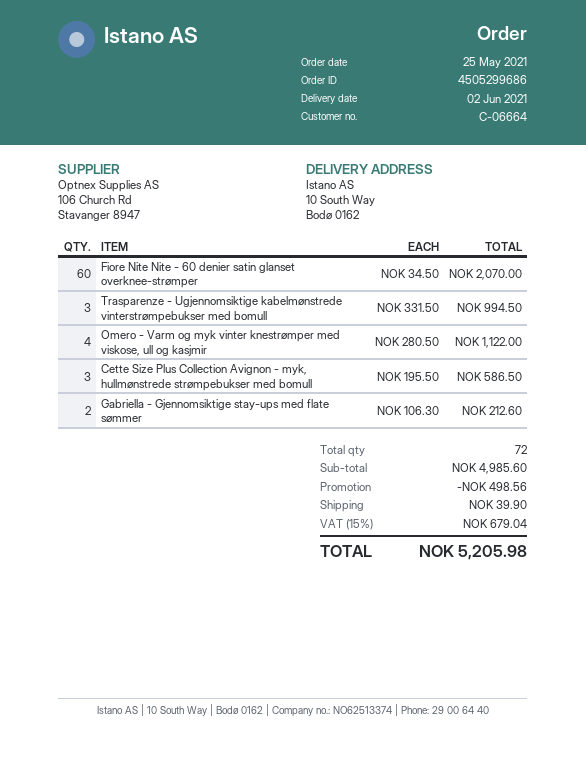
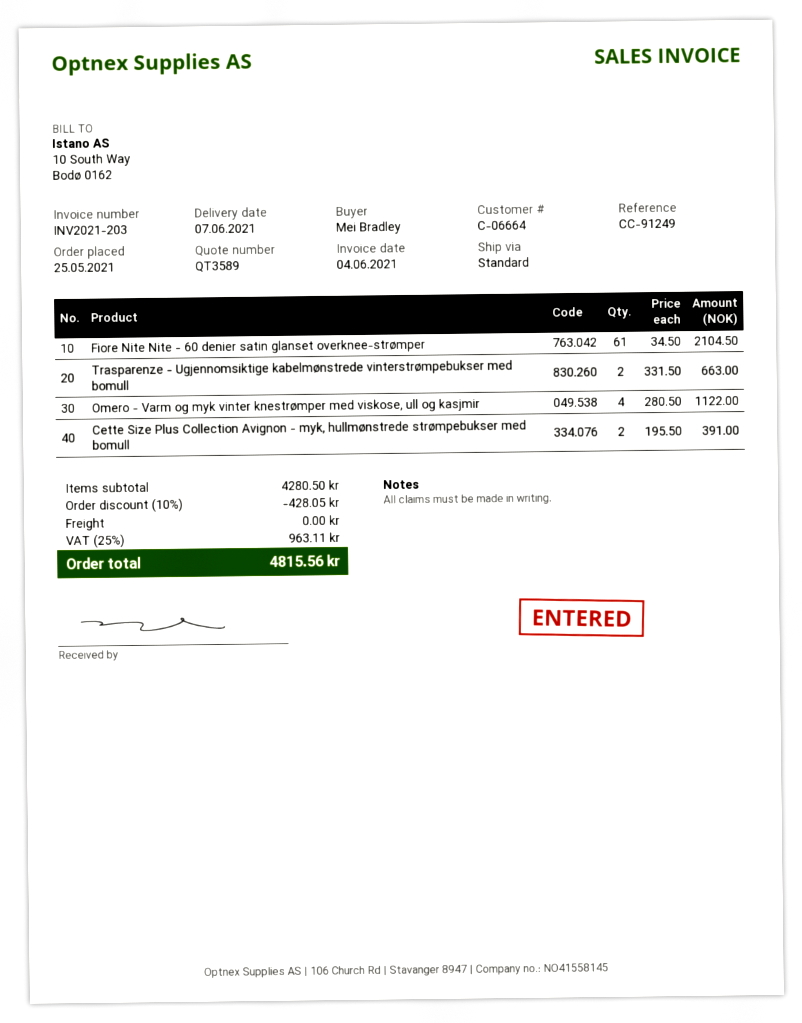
delivery date: 2021-06-02 -> 2021-06-07
Fiore Nite Nite - 60 denier satin glanset overknee-strømper: 60 x 34.50 = 2070.00 -> 61 x 34.50 = 2104.50
Trasparenze - Ugjennomsiktige kabelmønstrede vinterstrømpebukser med bomull: 3 x 331.50 = 994.50 -> 2 x 331.50 = 663.00
Cette Size Plus Collection Avignon - myk, hullmønstrede strømpebukser med bomull: 3 x 195.50 = 586.50 -> 2 x 195.50 = 391.00
Gabriella - Gjennomsiktige stay-ups med flate sømmer: 2 x 106.30 = 212.60 -> none
subtotal: 4985.60 -> 4280.50
discount: 498.56 -> 428.05
shipping: 39.90 -> 0.00
tax: 15% = 679.04 -> 25% = 963.11
total: 5205.98 -> 4815.56

